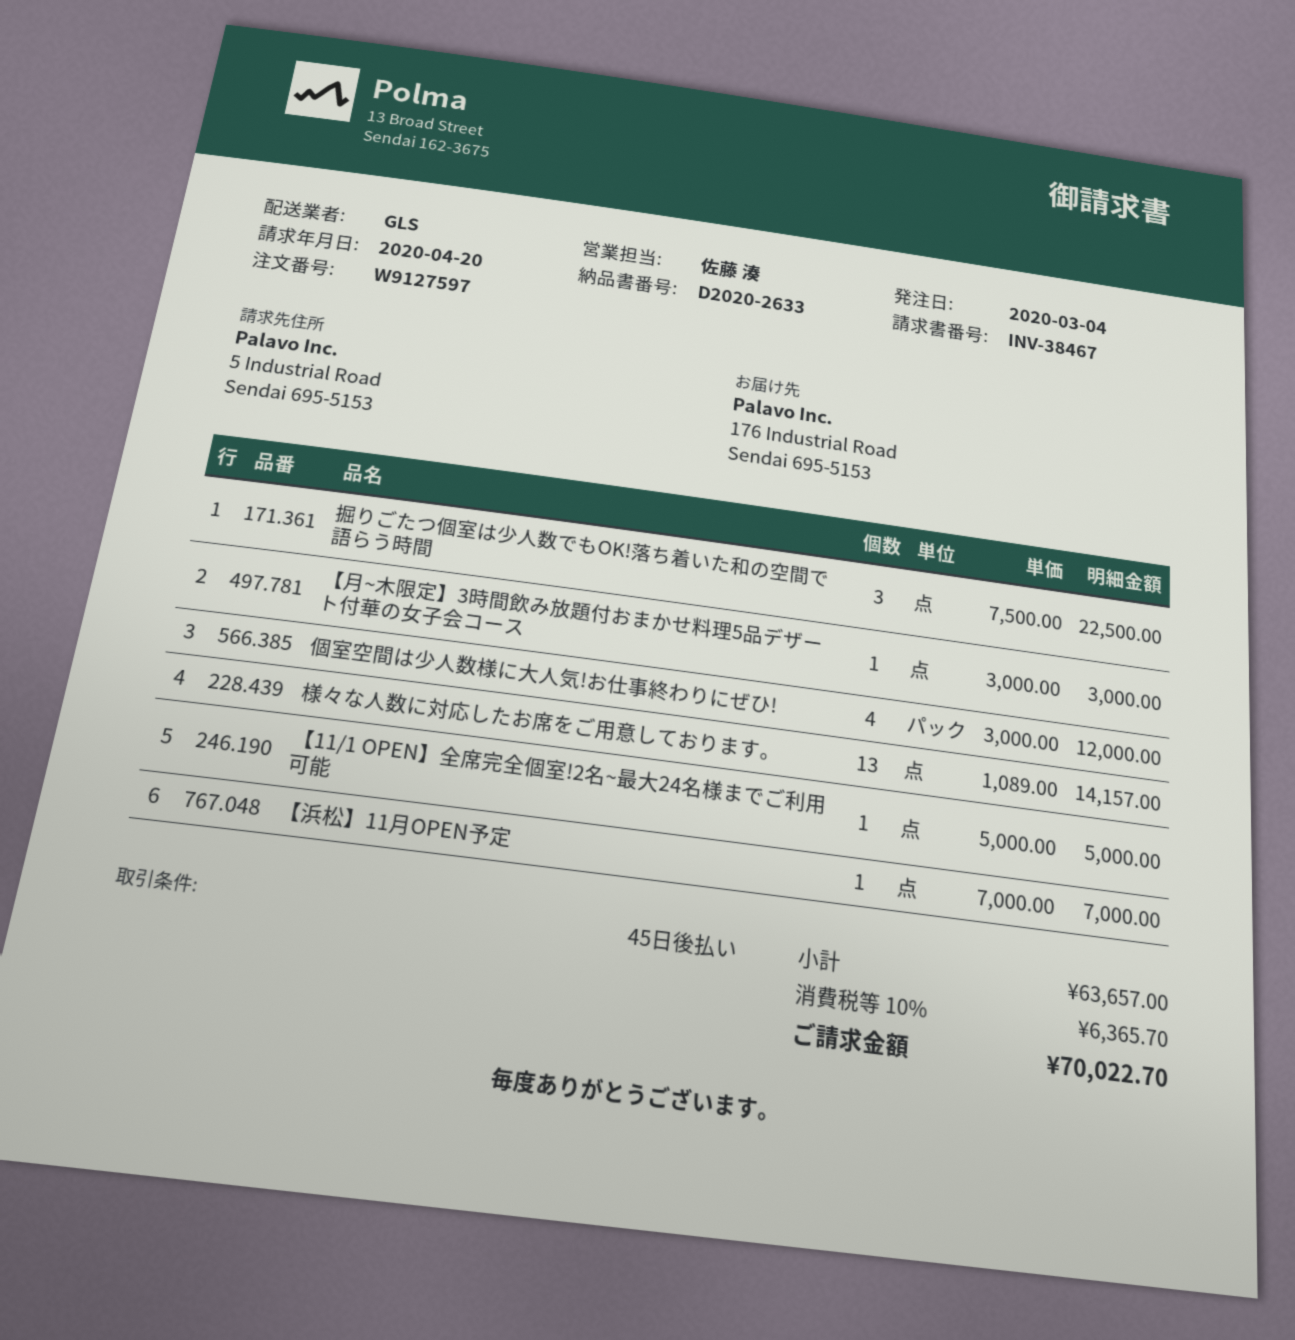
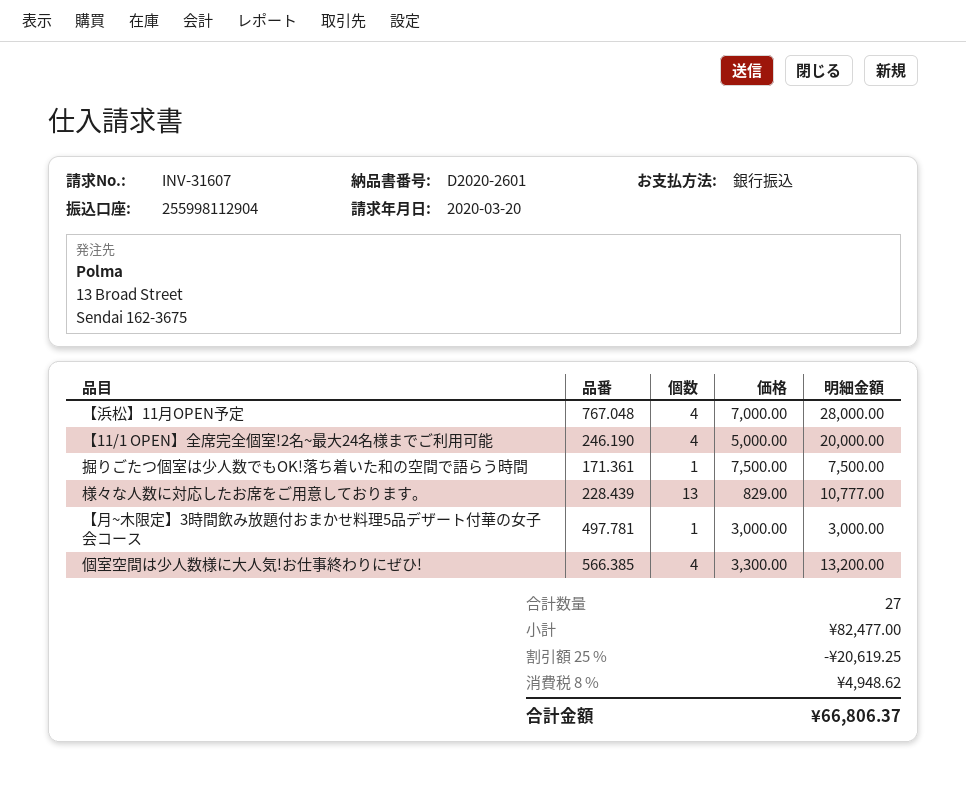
delivery note number: D2020-2633 -> D2020-2601
invoice number: INV-38467 -> INV-31607
invoice date: 2020-04-20 -> 2020-03-20
掘りごたつ個室は少人数でもOK!落ち着いた和の空間で語らう時間: 3 x 7500.00 = 22500.00 -> 1 x 7500.00 = 7500.00
個室空間は少人数様に大人気!お仕事終わりにぜひ!: 4 x 3000.00 = 12000.00 -> 4 x 3300.00 = 13200.00
様々な人数に対応したお席をご用意しております。: 13 x 1089.00 = 14157.00 -> 13 x 829.00 = 10777.00
【11/1 OPEN】全席完全個室!2名~最大24名様までご利用可能: 1 x 5000.00 = 5000.00 -> 4 x 5000.00 = 20000.00
【浜松】11月OPEN予定: 1 x 7000.00 = 7000.00 -> 4 x 7000.00 = 28000.00
subtotal: 63657.00 -> 82477.00
discount: none -> 25% = 20619.25
tax: 10% = 6365.70 -> 8% = 4948.62
total: 70022.70 -> 66806.37

